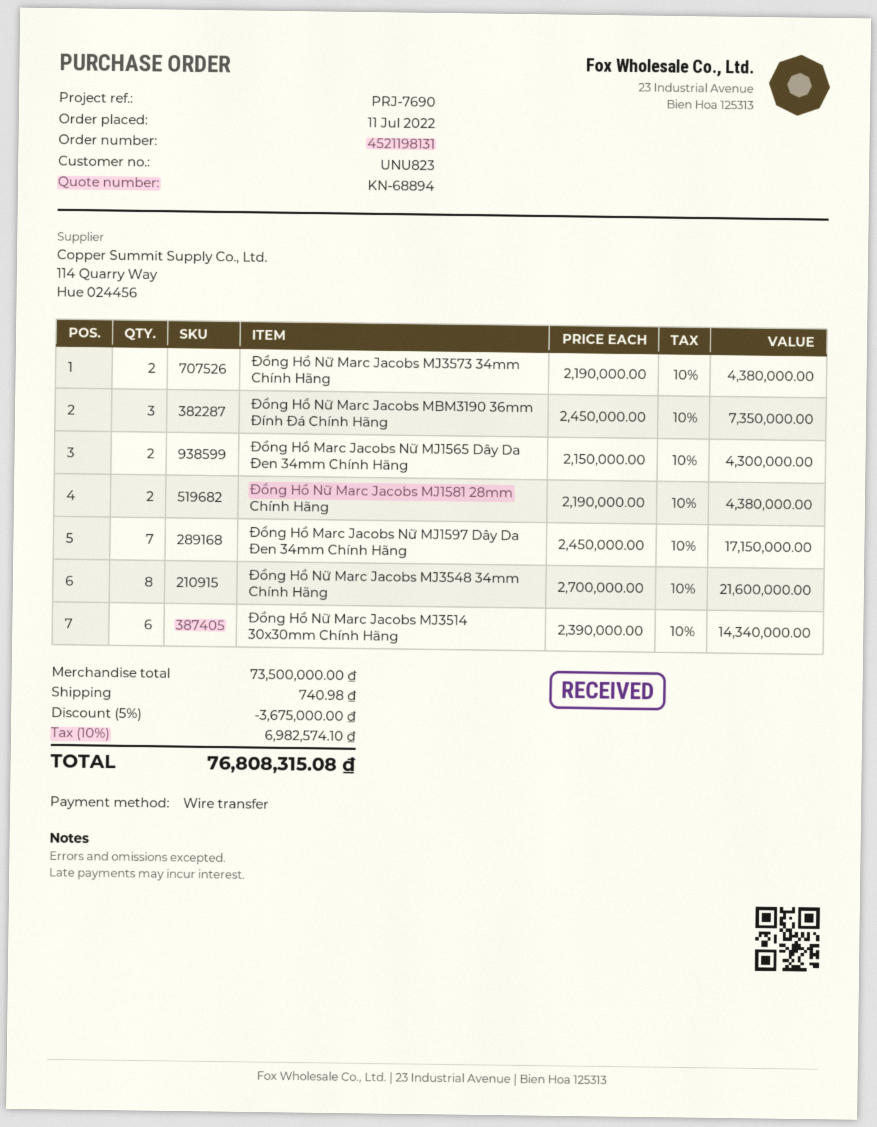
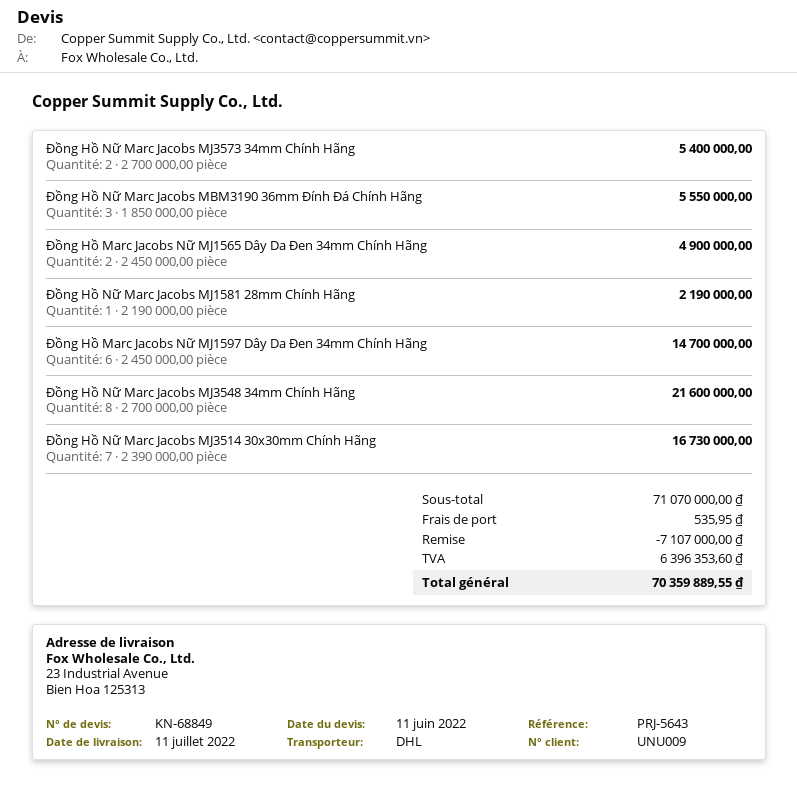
quote number: KN-68894 -> KN-68849
customer number: UNU823 -> UNU009
reference: PRJ-7690 -> PRJ-5643
Đồng Hồ Nữ Marc Jacobs MJ3573 34mm Chính Hãng: 2 x 2190000.00 = 4380000.00 -> 2 x 2700000.00 = 5400000.00
Đồng Hồ Nữ Marc Jacobs MBM3190 36mm Đính Đá Chính Hãng: 3 x 2450000.00 = 7350000.00 -> 3 x 1850000.00 = 5550000.00
Đồng Hồ Marc Jacobs Nữ MJ1565 Dây Da Đen 34mm Chính Hãng: 2 x 2150000.00 = 4300000.00 -> 2 x 2450000.00 = 4900000.00
Đồng Hồ Nữ Marc Jacobs MJ1581 28mm Chính Hãng: 2 x 2190000.00 = 4380000.00 -> 1 x 2190000.00 = 2190000.00
Đồng Hồ Marc Jacobs Nữ MJ1597 Dây Da Đen 34mm Chính Hãng: 7 x 2450000.00 = 17150000.00 -> 6 x 2450000.00 = 14700000.00
Đồng Hồ Nữ Marc Jacobs MJ3514 30x30mm Chính Hãng: 6 x 2390000.00 = 14340000.00 -> 7 x 2390000.00 = 16730000.00
subtotal: 73500000.00 -> 71070000.00
discount: 3675000.00 -> 7107000.00
shipping: 740.98 -> 535.95
tax: 6982574.10 -> 6396353.60
total: 76808315.08 -> 70359889.55

